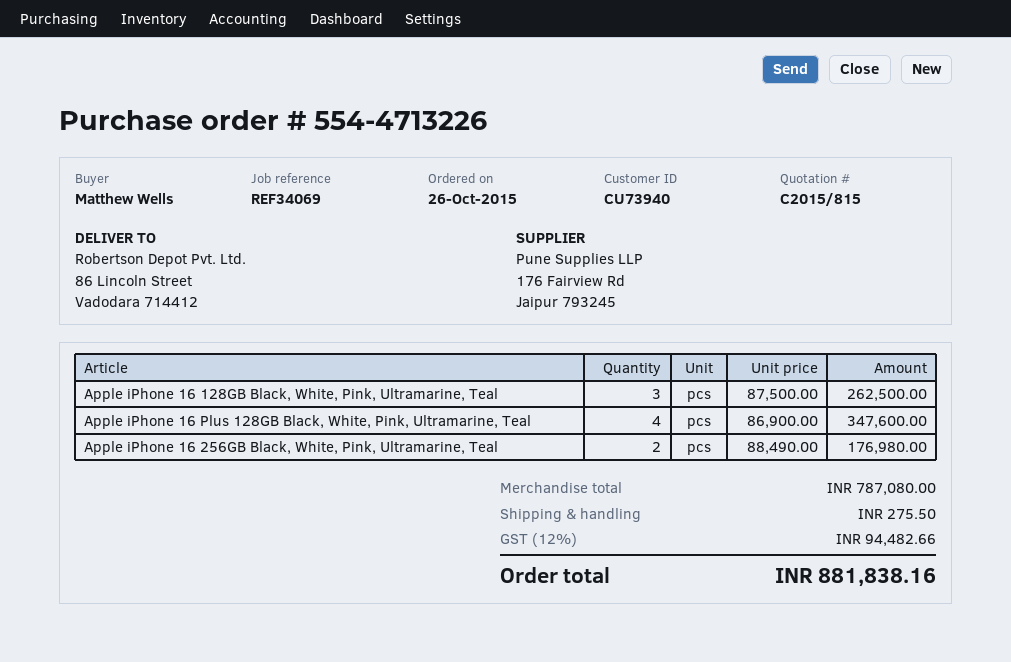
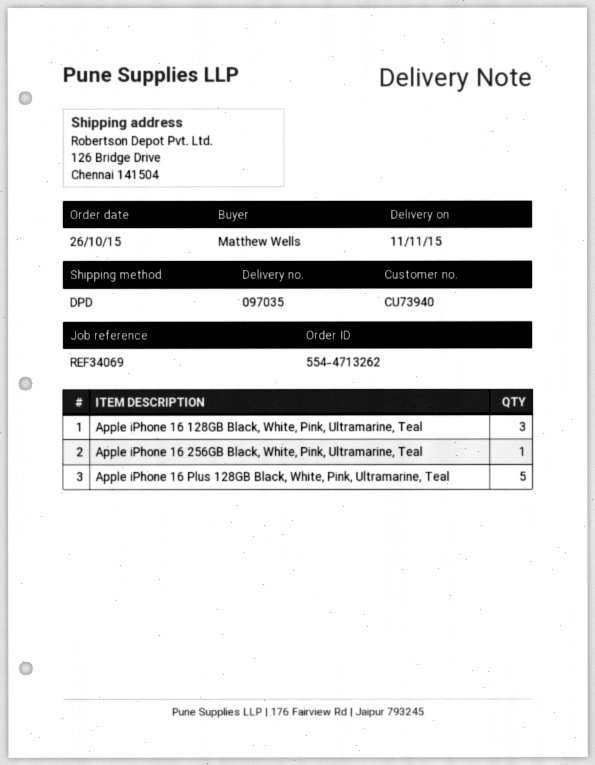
order number: 554-4713226 -> 554-4713262
ship to: 86 Lincoln Street, Vadodara 714412 -> 126 Bridge Drive, Chennai 141504
Apple iPhone 16 Plus 128GB Black, White, Pink, Ultramarine, Teal: 4 -> 5
Apple iPhone 16 256GB Black, White, Pink, Ultramarine, Teal: 2 -> 1

